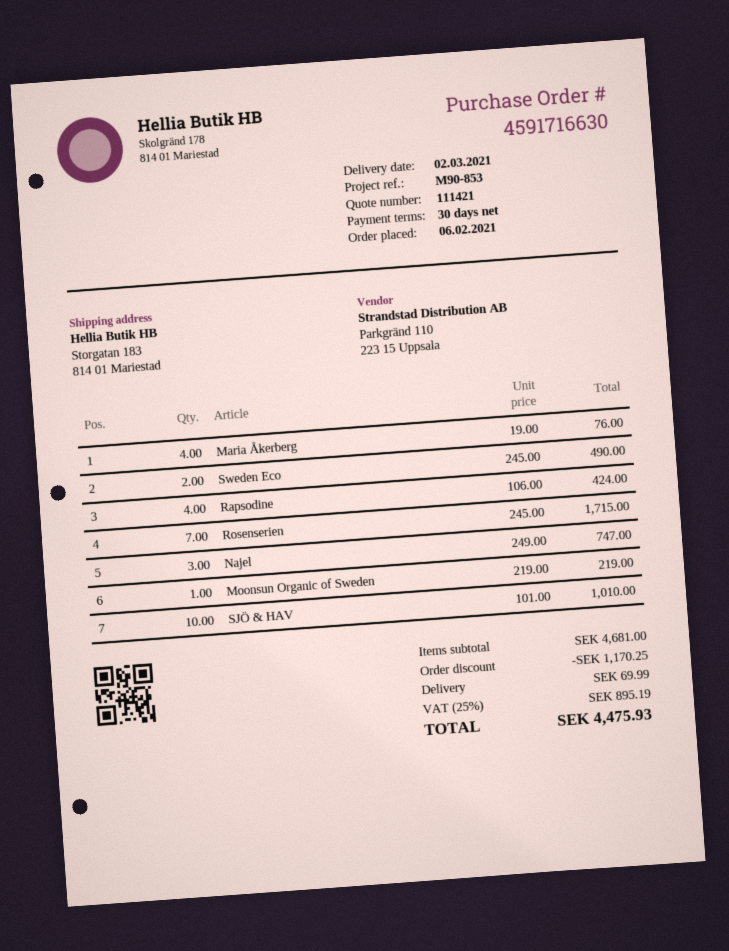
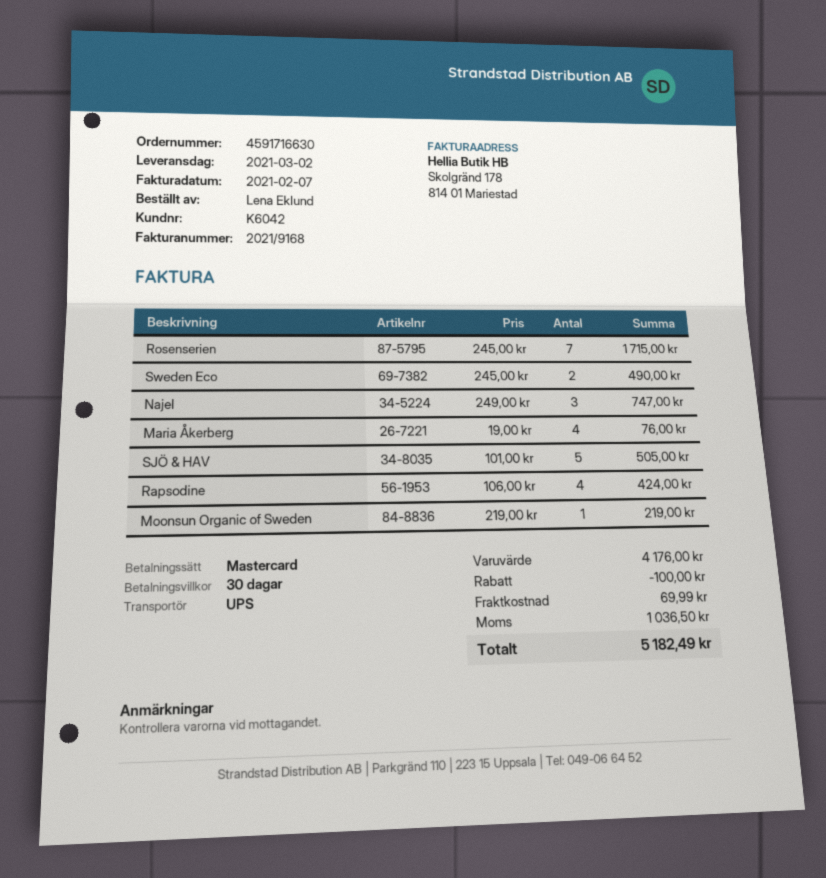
SJÖ & HAV: 10 x 101.00 = 1010.00 -> 5 x 101.00 = 505.00
subtotal: 4681.00 -> 4176.00
discount: 1170.25 -> 100.00
tax: 895.19 -> 1036.50
total: 4475.93 -> 5182.49

